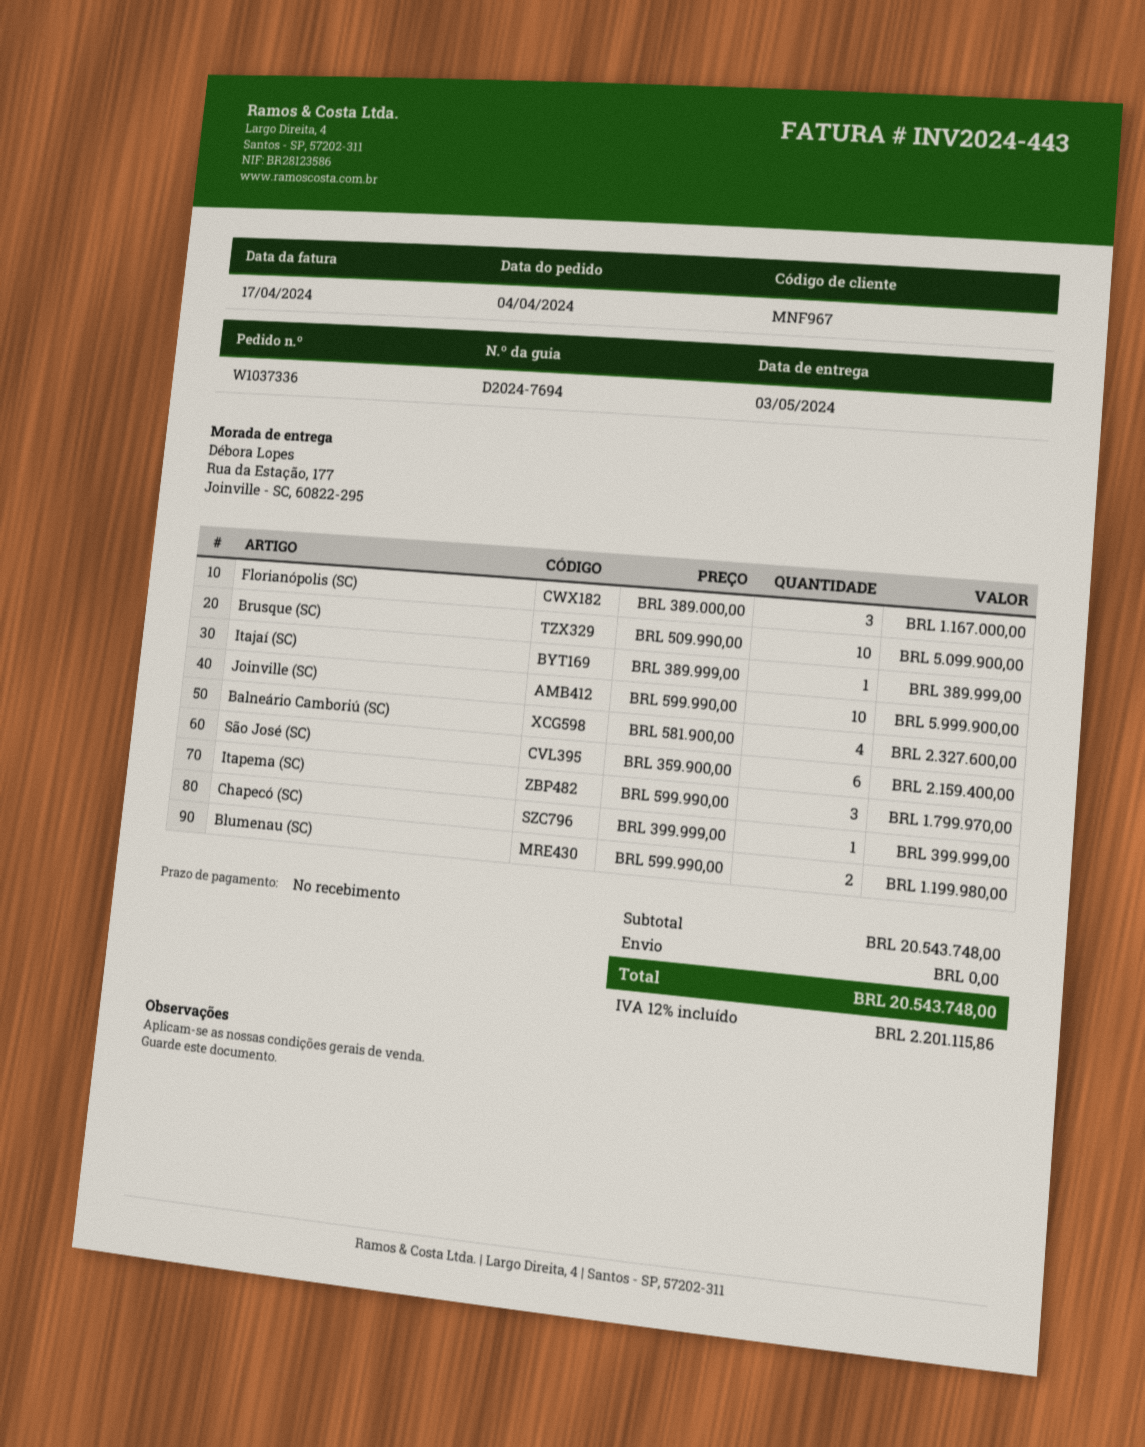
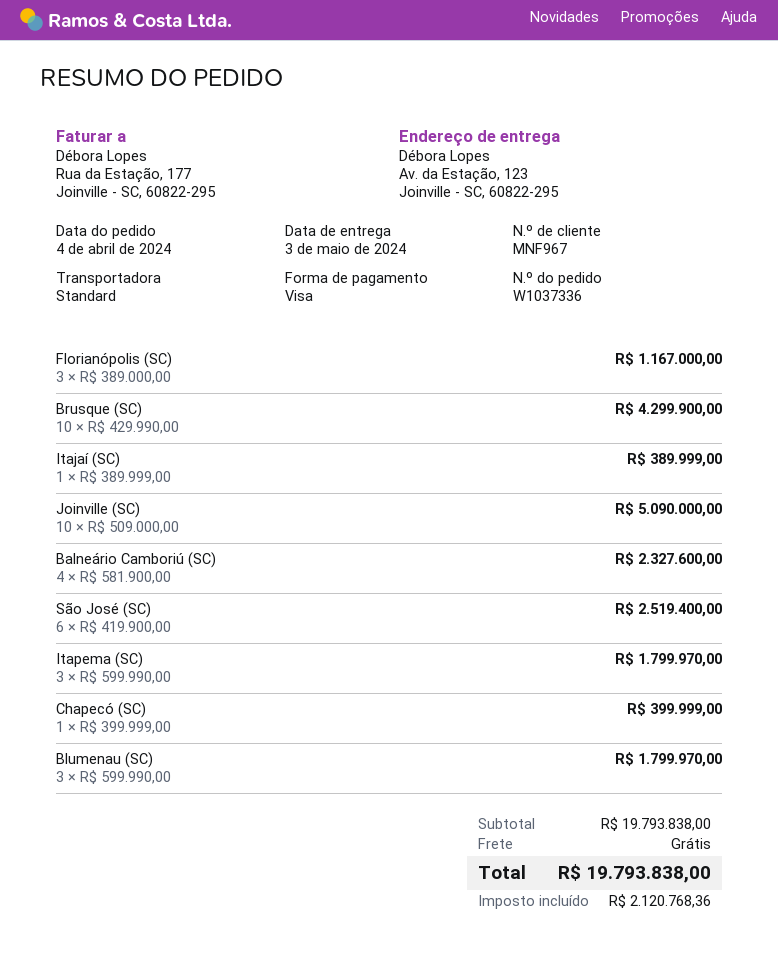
ship to: Rua da Estação, 177, Joinville - SC, 60822-295 -> Av. da Estação, 123, Joinville - SC, 60822-295
Brusque (SC): 10 x 509990.00 = 5099900.00 -> 10 x 429990.00 = 4299900.00
Joinville (SC): 10 x 599990.00 = 5999900.00 -> 10 x 509000.00 = 5090000.00
São José (SC): 6 x 359900.00 = 2159400.00 -> 6 x 419900.00 = 2519400.00
Blumenau (SC): 2 x 599990.00 = 1199980.00 -> 3 x 599990.00 = 1799970.00
subtotal: 20543748.00 -> 19793838.00
tax: 2201115.86 -> 2120768.36
total: 20543748.00 -> 19793838.00

